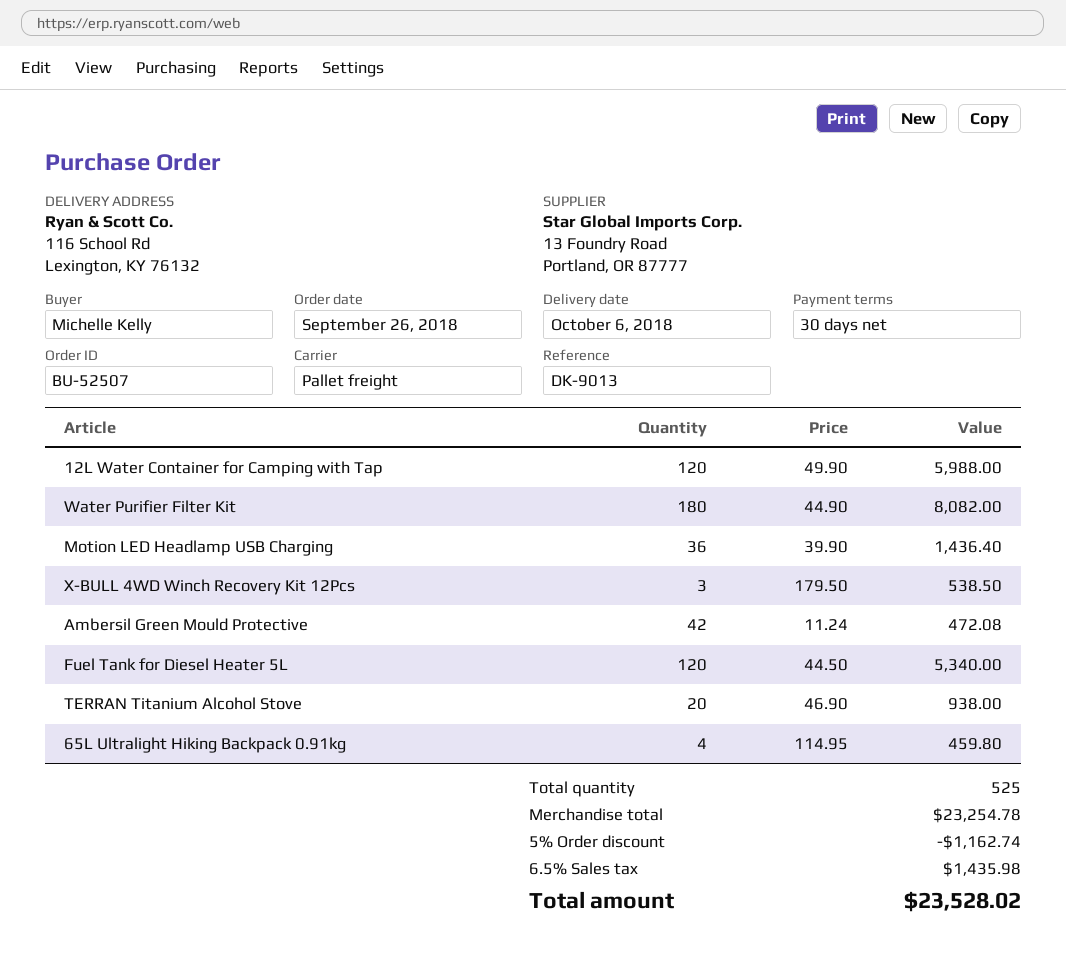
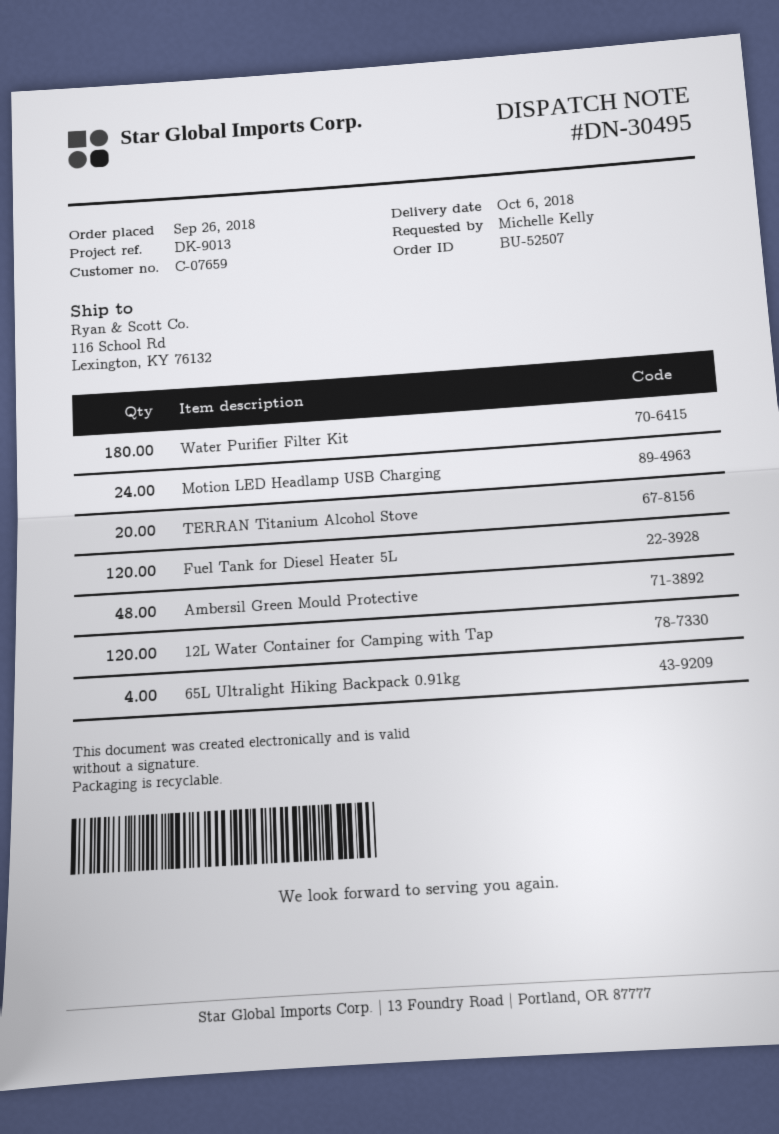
Motion LED Headlamp USB Charging: 36 -> 24
X-BULL 4WD Winch Recovery Kit 12Pcs: 3 -> none
Ambersil Green Mould Protective: 42 -> 48

